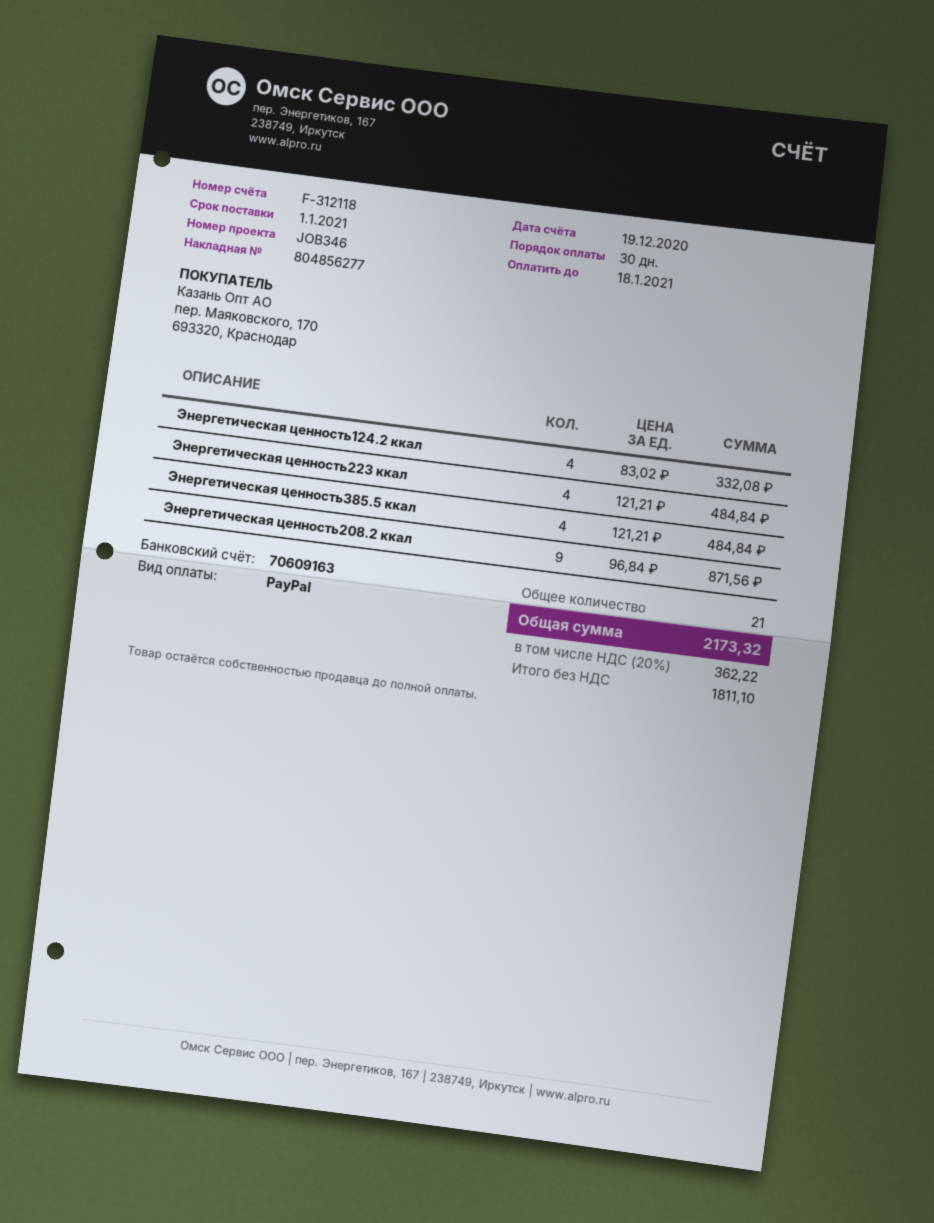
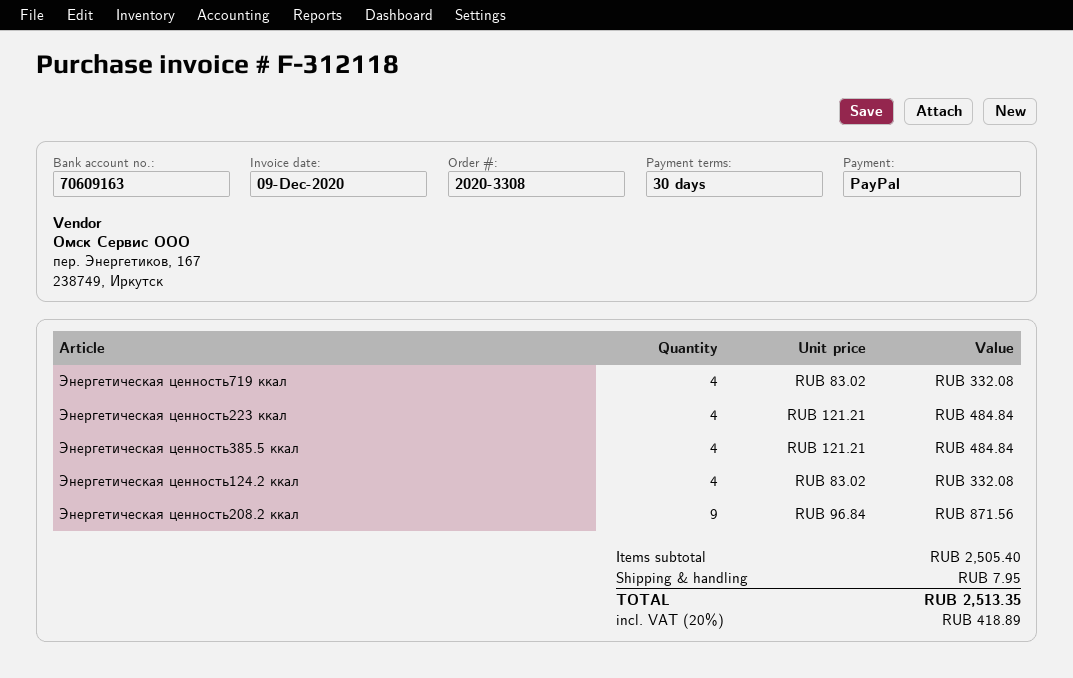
invoice date: 2020-12-19 -> 2020-12-09
Энергетическая ценность719 ккал: none -> 4 x 83.02 = 332.08
shipping: none -> 7.95
tax: 20% = 362.22 -> 20% = 418.89
total: 2173.32 -> 2513.35

